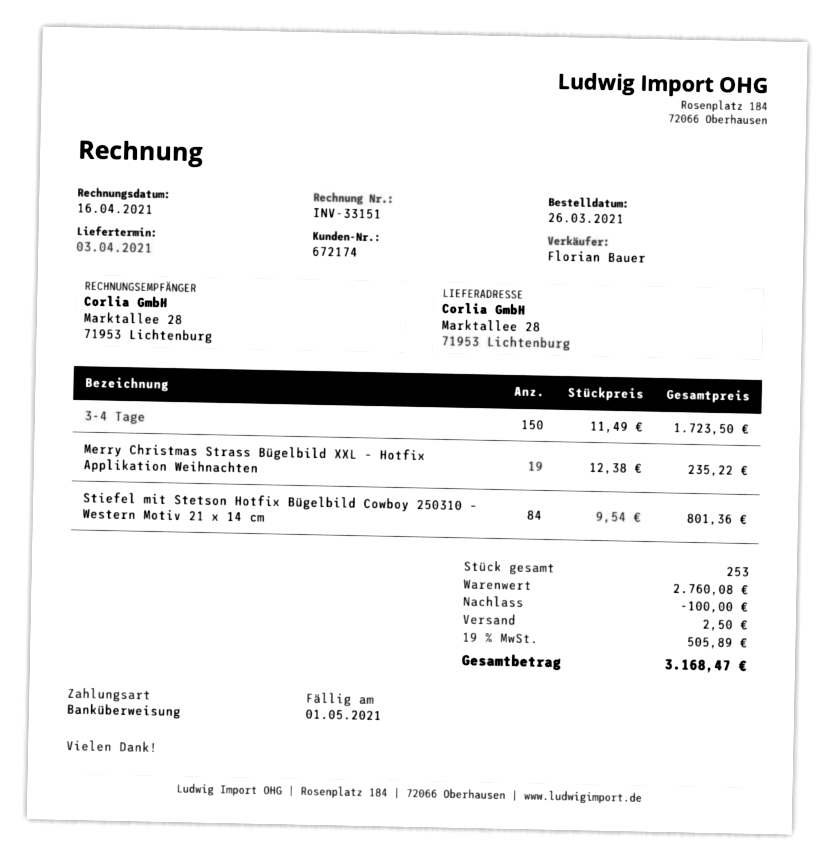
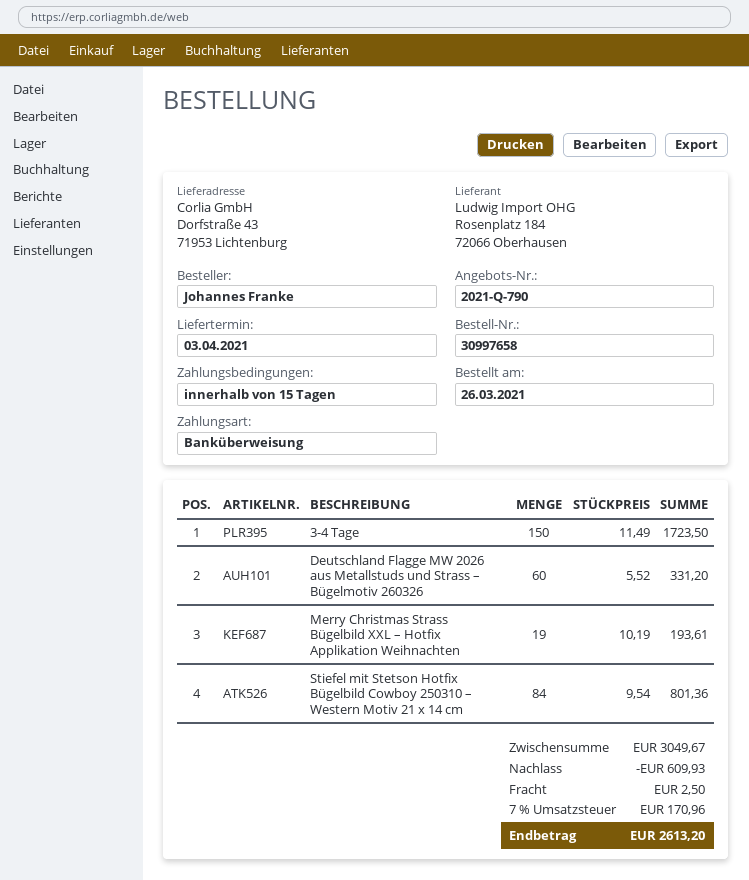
ship to: Marktallee 28, 71953 Lichtenburg -> Dorfstraße 43, 71953 Lichtenburg
Merry Christmas Strass Bügelbild XXL – Hotfix Applikation Weihnachten: 19 x 12.38 = 235.22 -> 19 x 10.19 = 193.61
Deutschland Flagge MW 2026 aus Metallstuds und Strass – Bügelmotiv 260326: none -> 60 x 5.52 = 331.20
subtotal: 2760.08 -> 3049.67
discount: 100.00 -> 609.93
tax: 19% = 505.89 -> 7% = 170.96
total: 3168.47 -> 2613.20

